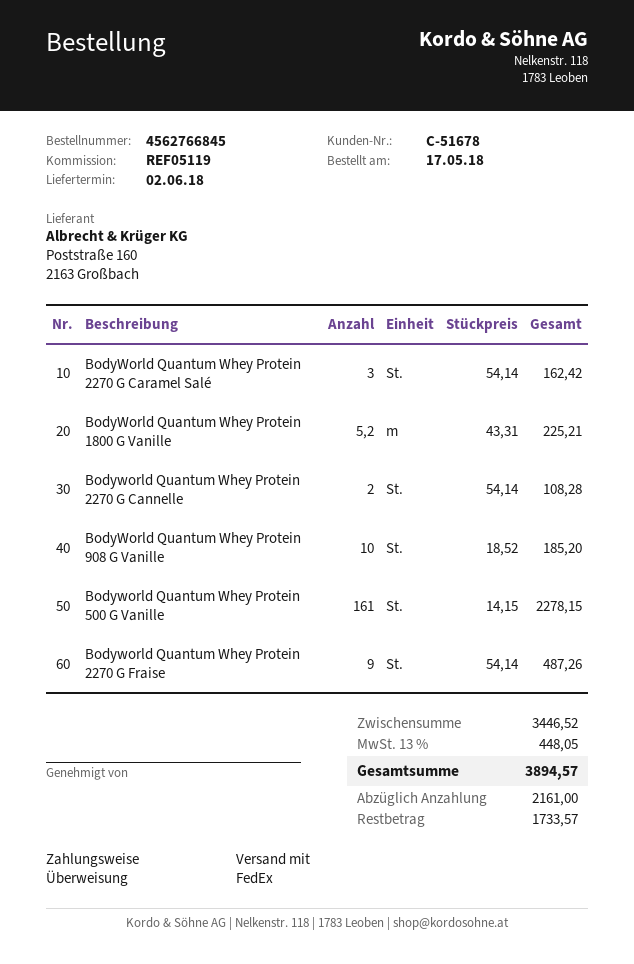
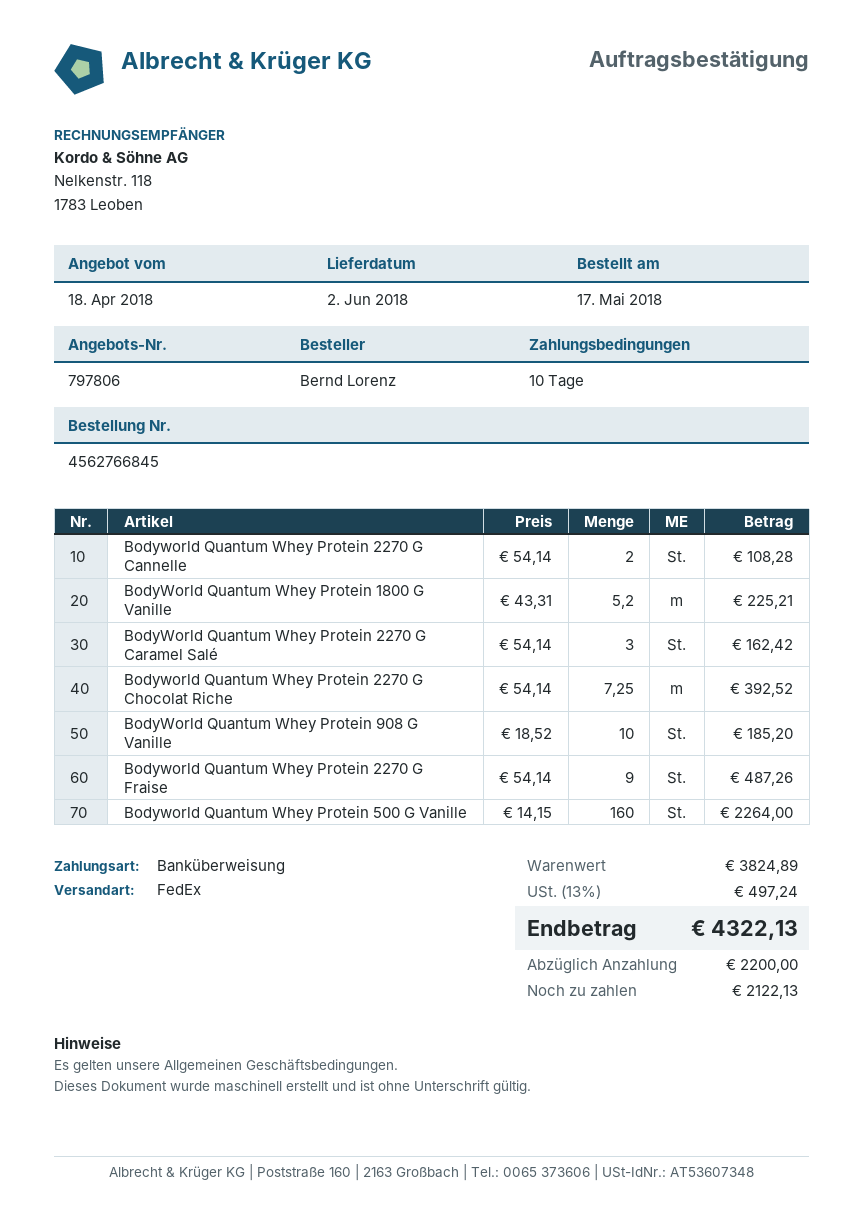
Bodyworld Quantum Whey Protein 500 G Vanille: 161 x 14.15 = 2278.15 -> 160 x 14.15 = 2264.00
Bodyworld Quantum Whey Protein 2270 G Chocolat Riche: none -> 7.25 x 54.14 = 392.52
subtotal: 3446.52 -> 3824.89
tax: 13% = 448.05 -> 13% = 497.24
total: 3894.57 -> 4322.13
deposit: 2161.00 -> 2200.00
balance: 1733.57 -> 2122.13

